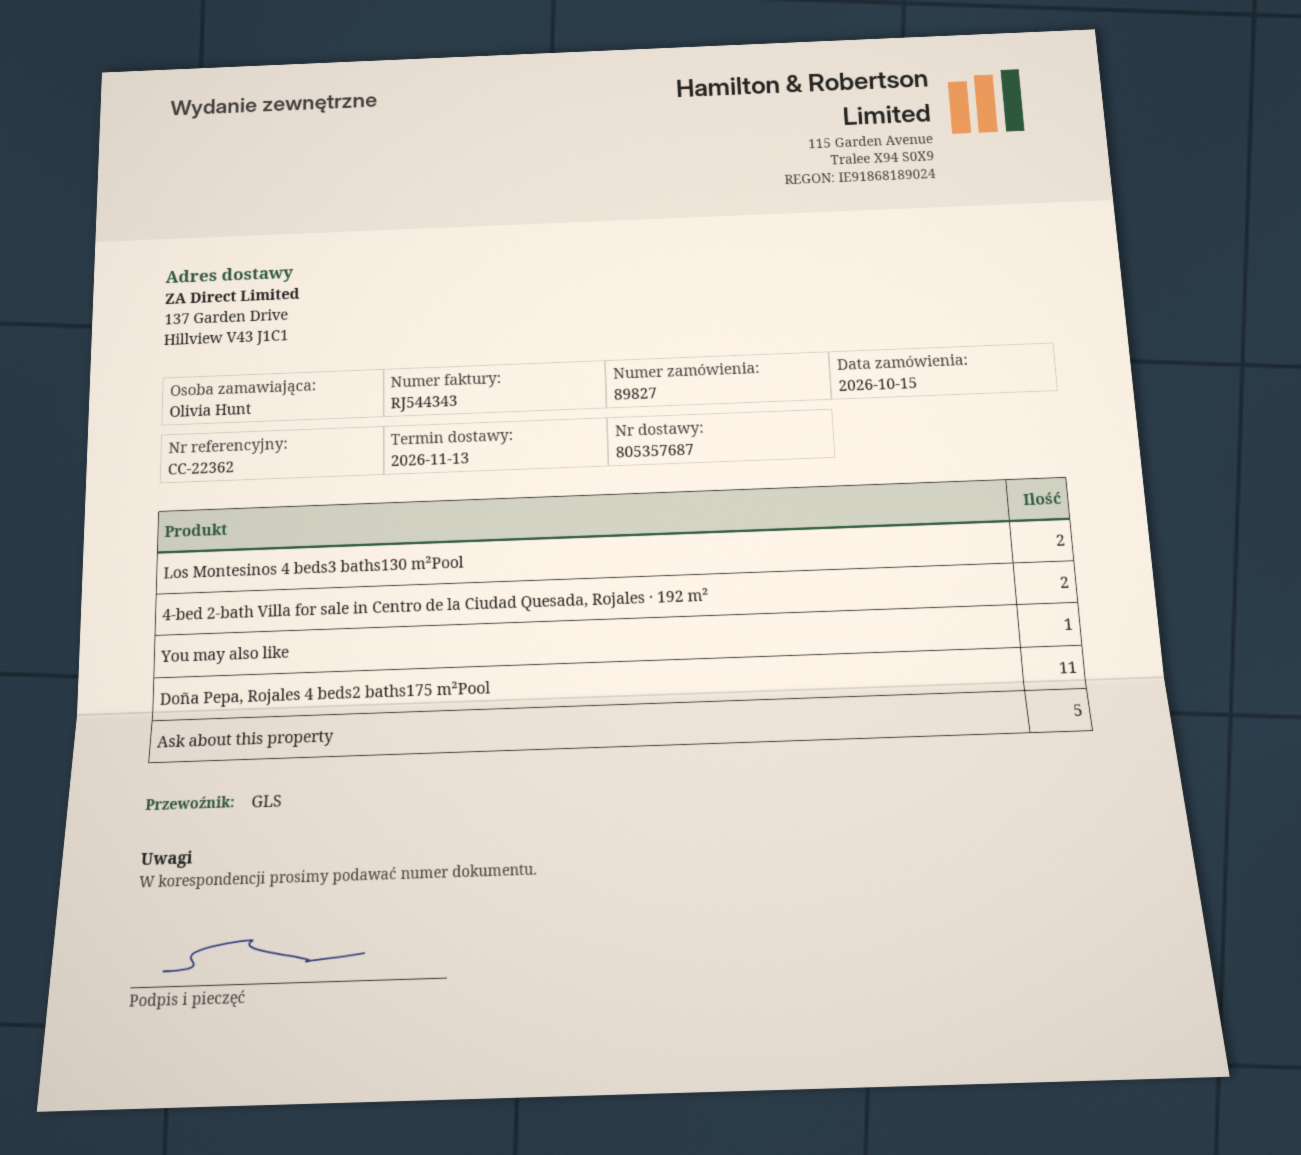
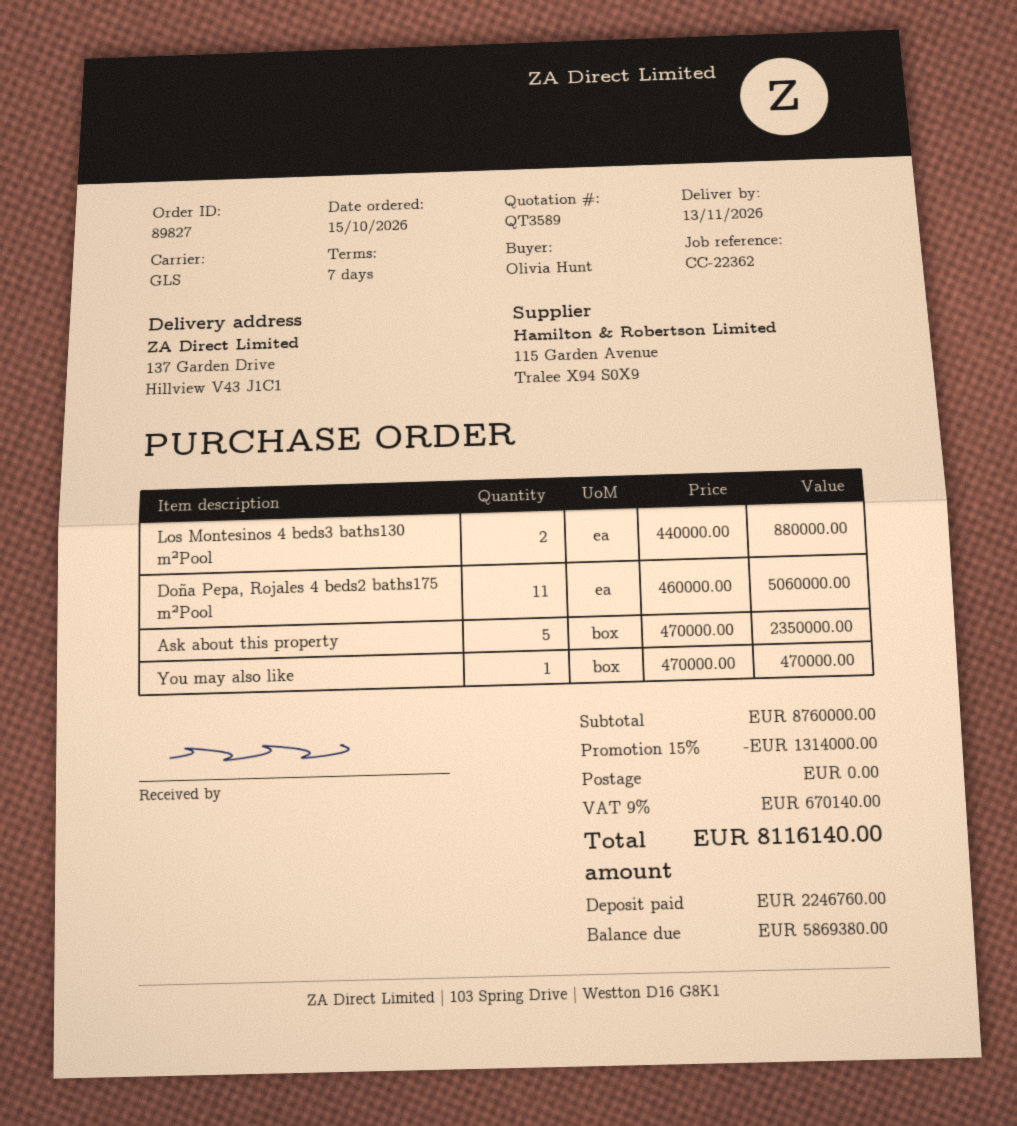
4-bed 2-bath Villa for sale in Centro de la Ciudad Quesada, Rojales · 192 m²: 2 -> none

